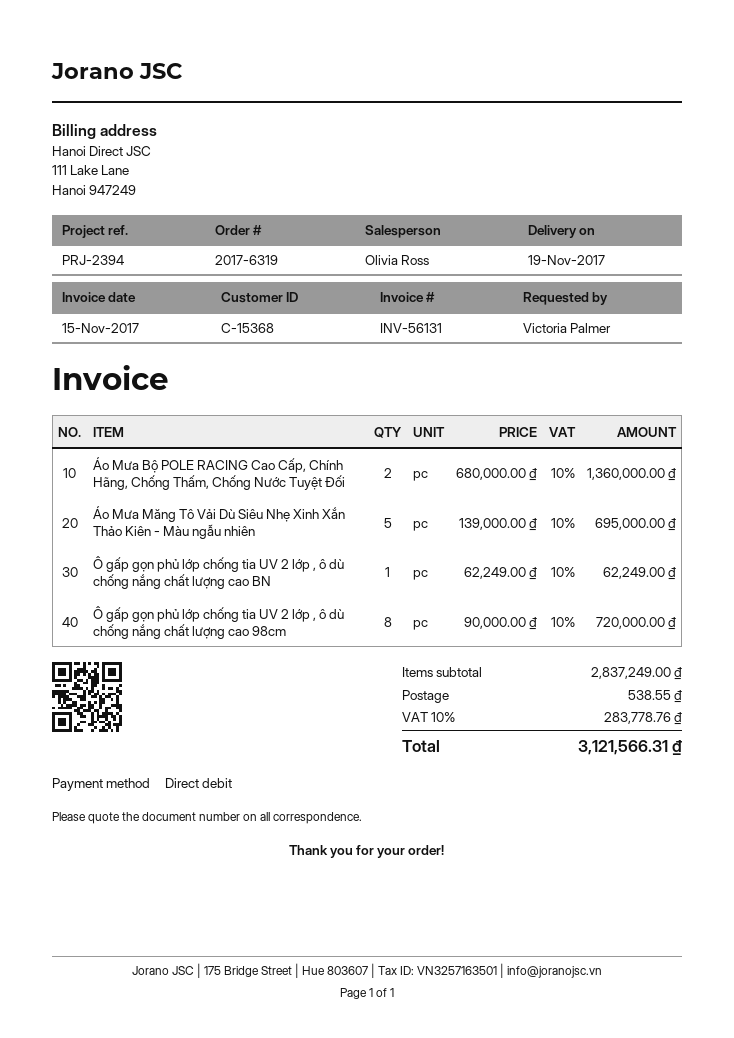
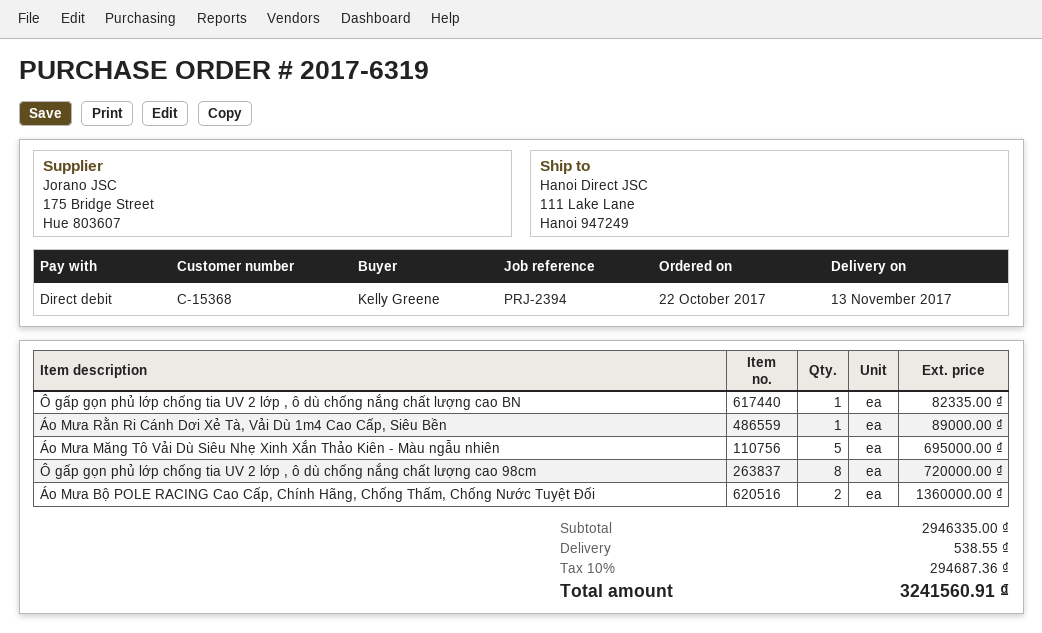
delivery date: 2017-11-19 -> 2017-11-13
ordered by: Victoria Palmer -> Kelly Greene
Ô gấp gọn phủ lớp chống tia UV 2 lớp , ô dù chống nắng chất lượng cao BN: 1 for 62249.00 -> 1 for 82335.00
Áo Mưa Rằn Ri Cánh Dơi Xẻ Tà, Vải Dù 1m4 Cao Cấp, Siêu Bền: none -> 1 for 89000.00
subtotal: 2837249.00 -> 2946335.00
tax: 10% = 283778.76 -> 10% = 294687.36
total: 3121566.31 -> 3241560.91

